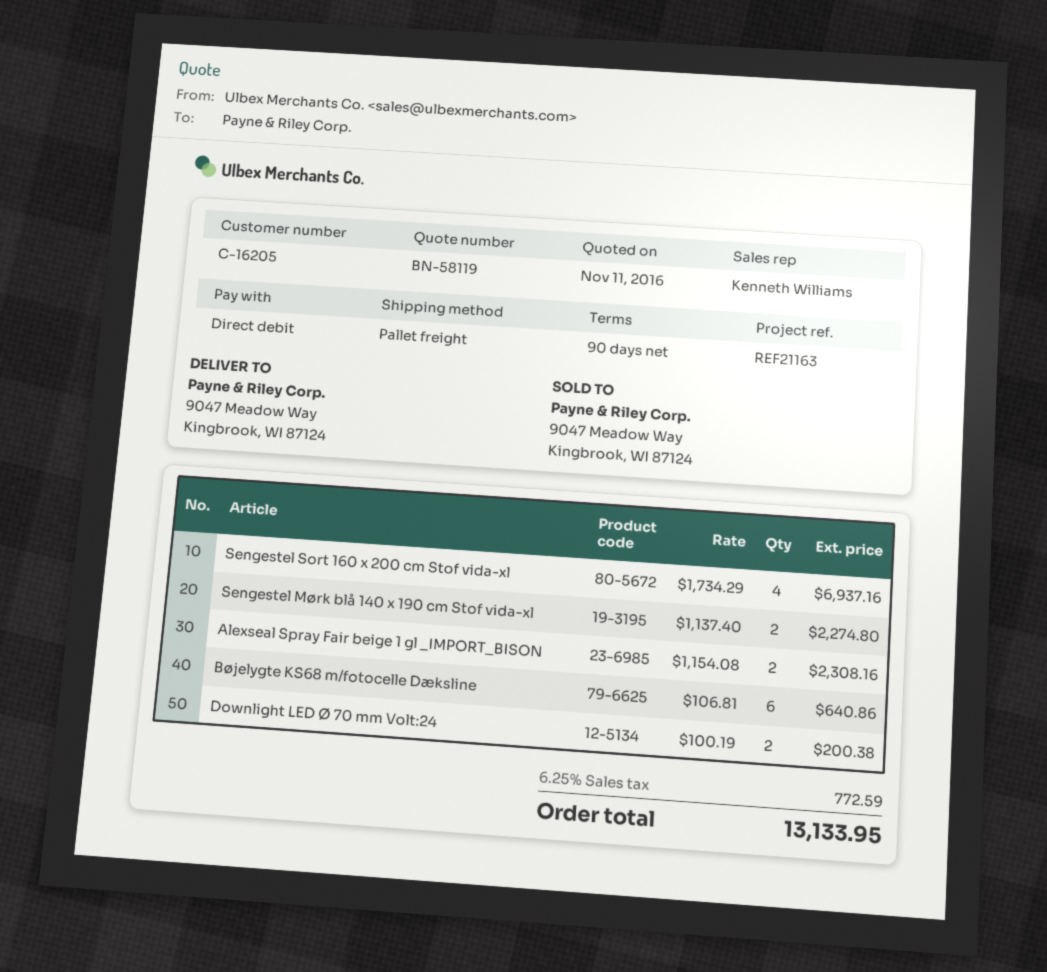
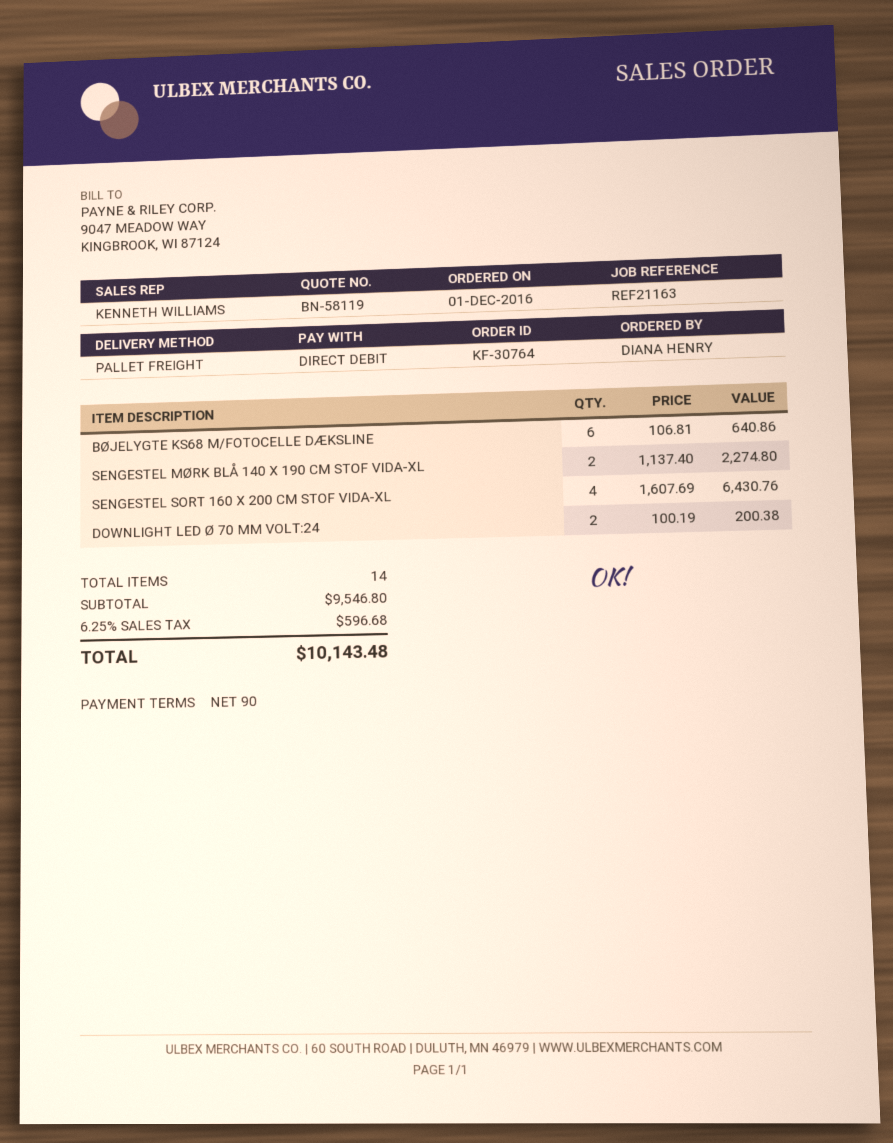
Sengestel Sort 160 x 200 cm Stof vida-xl: 4 x 1734.29 = 6937.16 -> 4 x 1607.69 = 6430.76
Alexseal Spray Fair beige 1 gl _IMPORT_BISON: 2 x 1154.08 = 2308.16 -> none
tax: 6.25% = 772.59 -> 6.25% = 596.68
total: 13133.95 -> 10143.48

